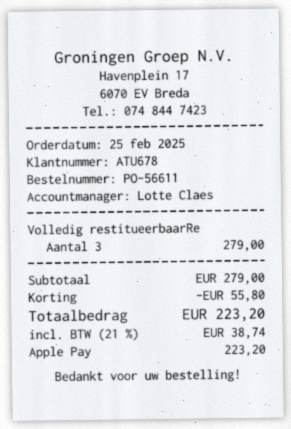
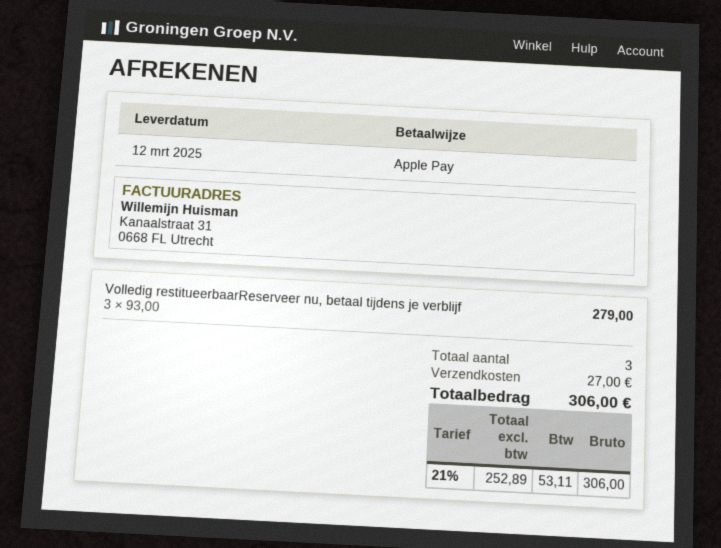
discount: 55.80 -> none
shipping: none -> 27.00
tax: 21% = 38.74 -> 21% = 53.11
total: 223.20 -> 306.00

